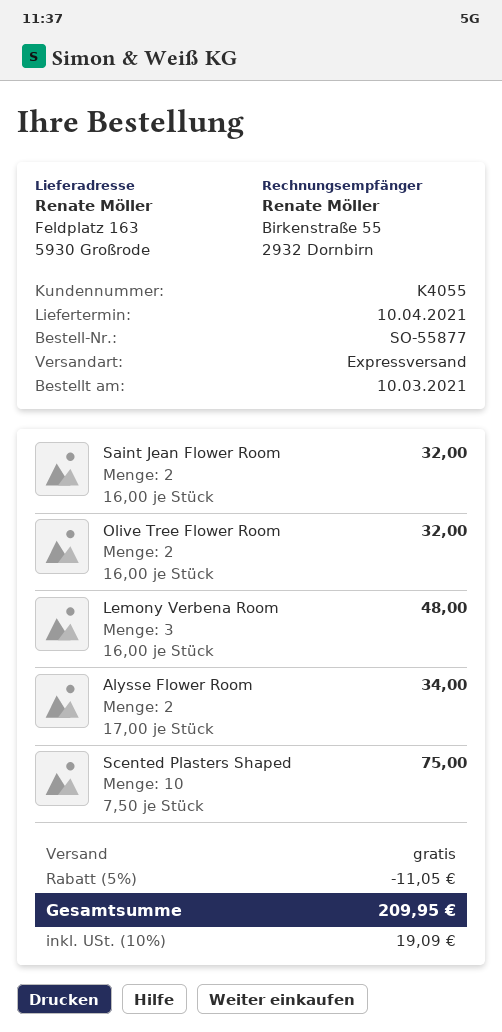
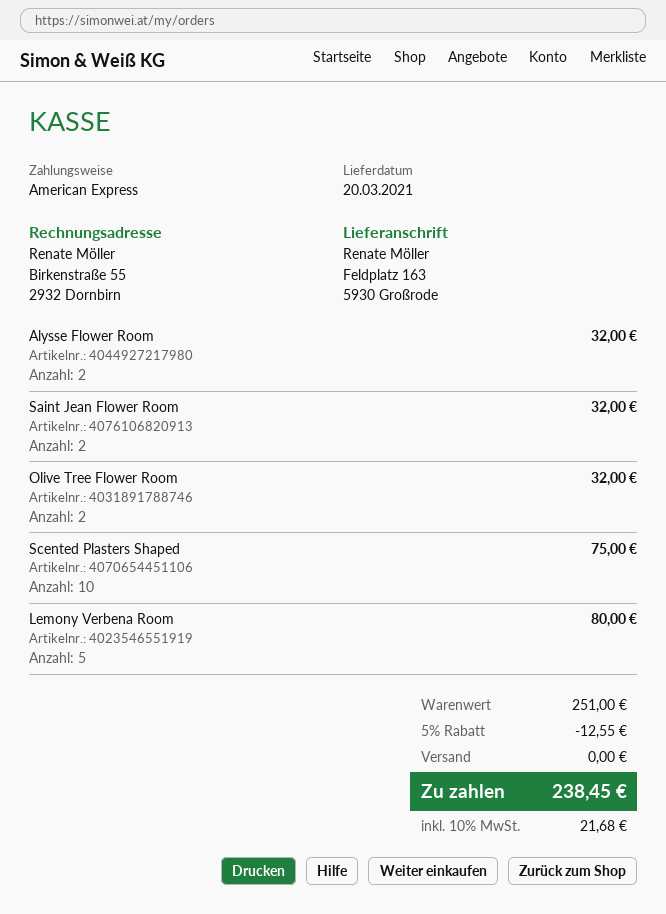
delivery date: 2021-04-10 -> 2021-03-20
Lemony Verbena Room: 3 for 48.00 -> 5 for 80.00
Alysse Flower Room: 2 for 34.00 -> 2 for 32.00
discount: 5% = 11.05 -> 5% = 12.55
tax: 10% = 19.09 -> 10% = 21.68
total: 209.95 -> 238.45

